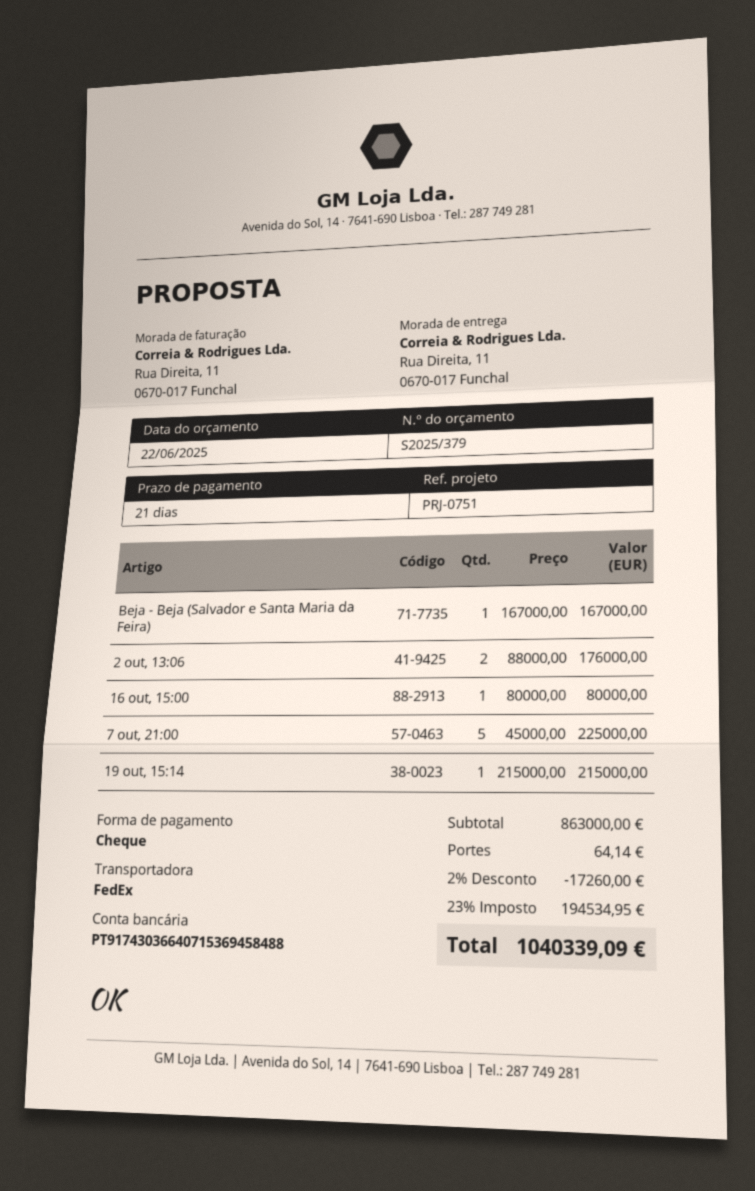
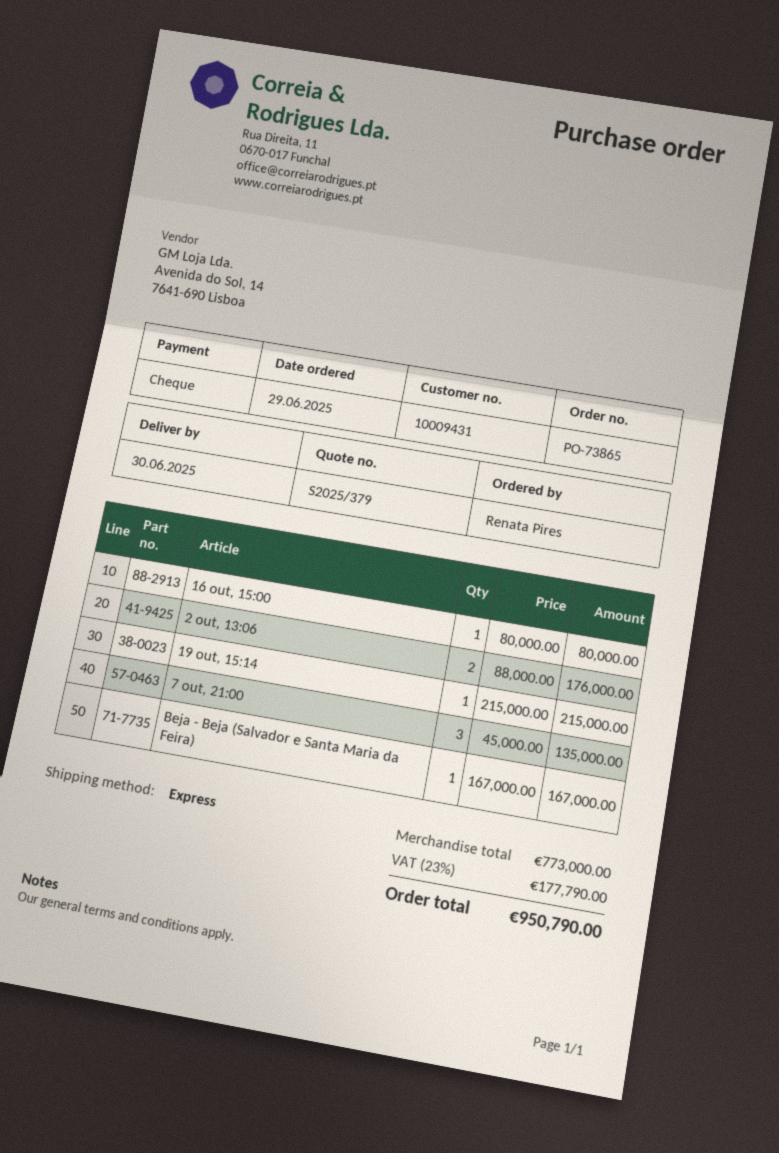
shipping method: FedEx -> express
7 out, 21:00: 5 x 45000.00 = 225000.00 -> 3 x 45000.00 = 135000.00
subtotal: 863000.00 -> 773000.00
discount: 2% = 17260.00 -> none
shipping: 64.14 -> none
tax: 23% = 194534.95 -> 23% = 177790.00
total: 1040339.09 -> 950790.00

